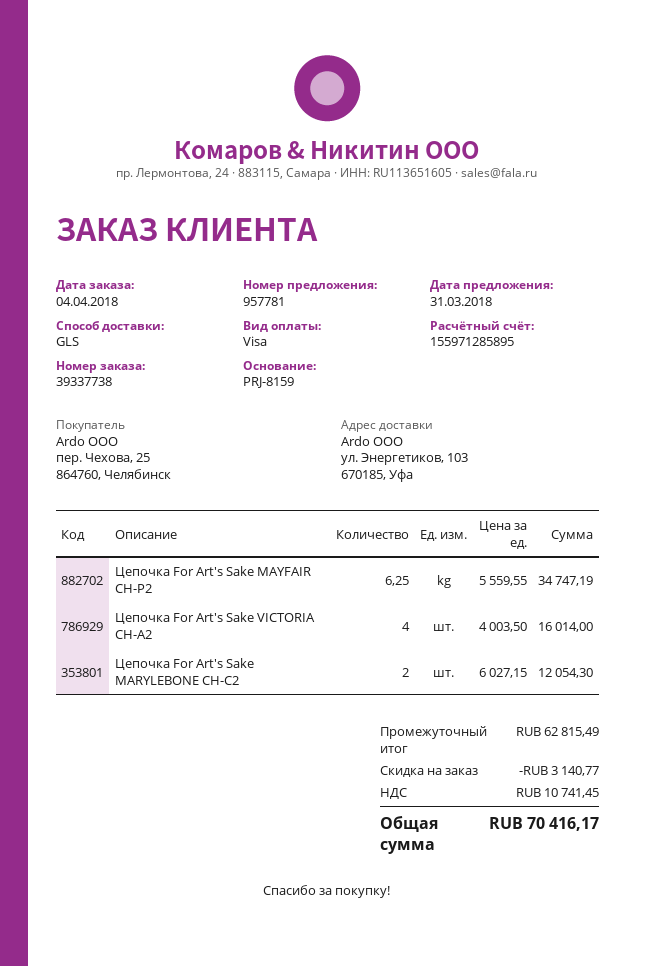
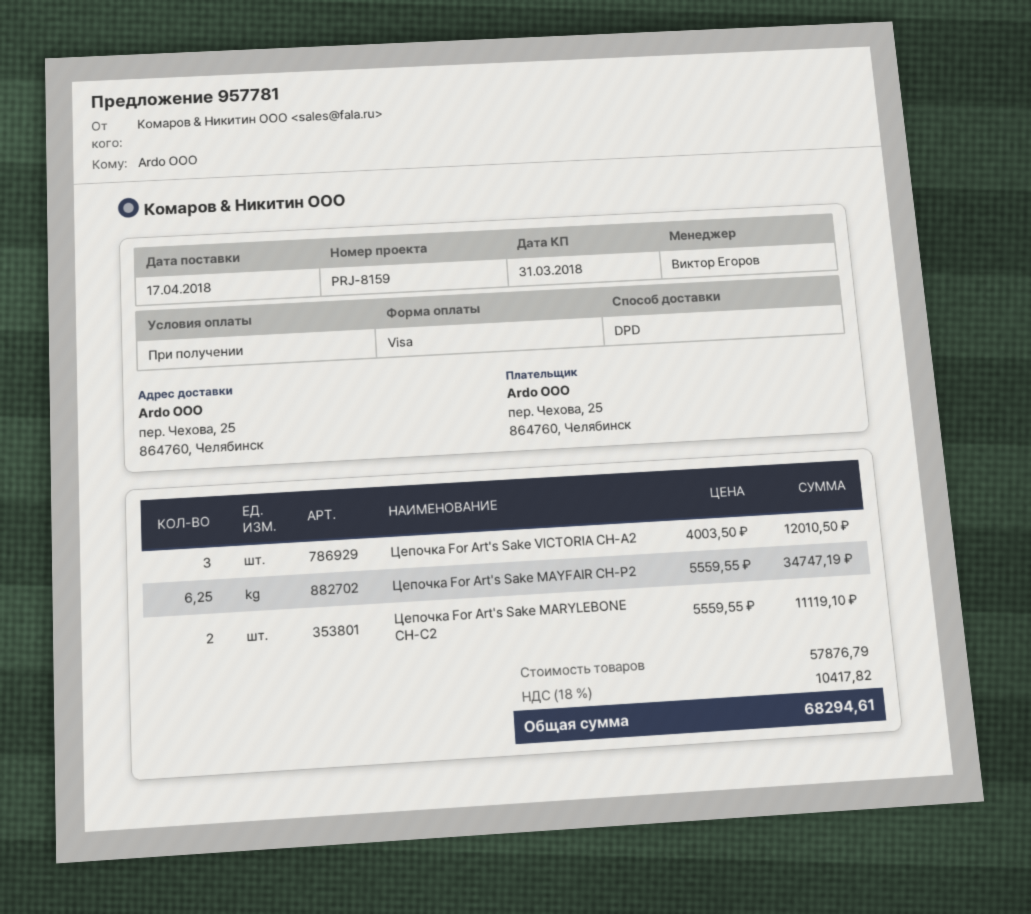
shipping method: GLS -> DPD
ship to: ул. Энергетиков, 103, 670185, Уфа -> пер. Чехова, 25, 864760, Челябинск
Цепочка For Art's Sake VICTORIA CH-A2: 4 x 4003.50 = 16014.00 -> 3 x 4003.50 = 12010.50
Цепочка For Art's Sake MARYLEBONE CH-C2: 2 x 6027.15 = 12054.30 -> 2 x 5559.55 = 11119.10
subtotal: 62815.49 -> 57876.79
discount: 3140.77 -> none
tax: 10741.45 -> 10417.82
total: 70416.17 -> 68294.61

